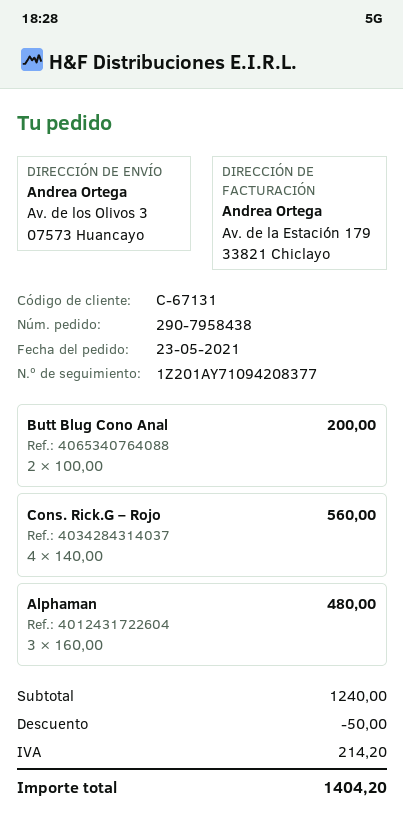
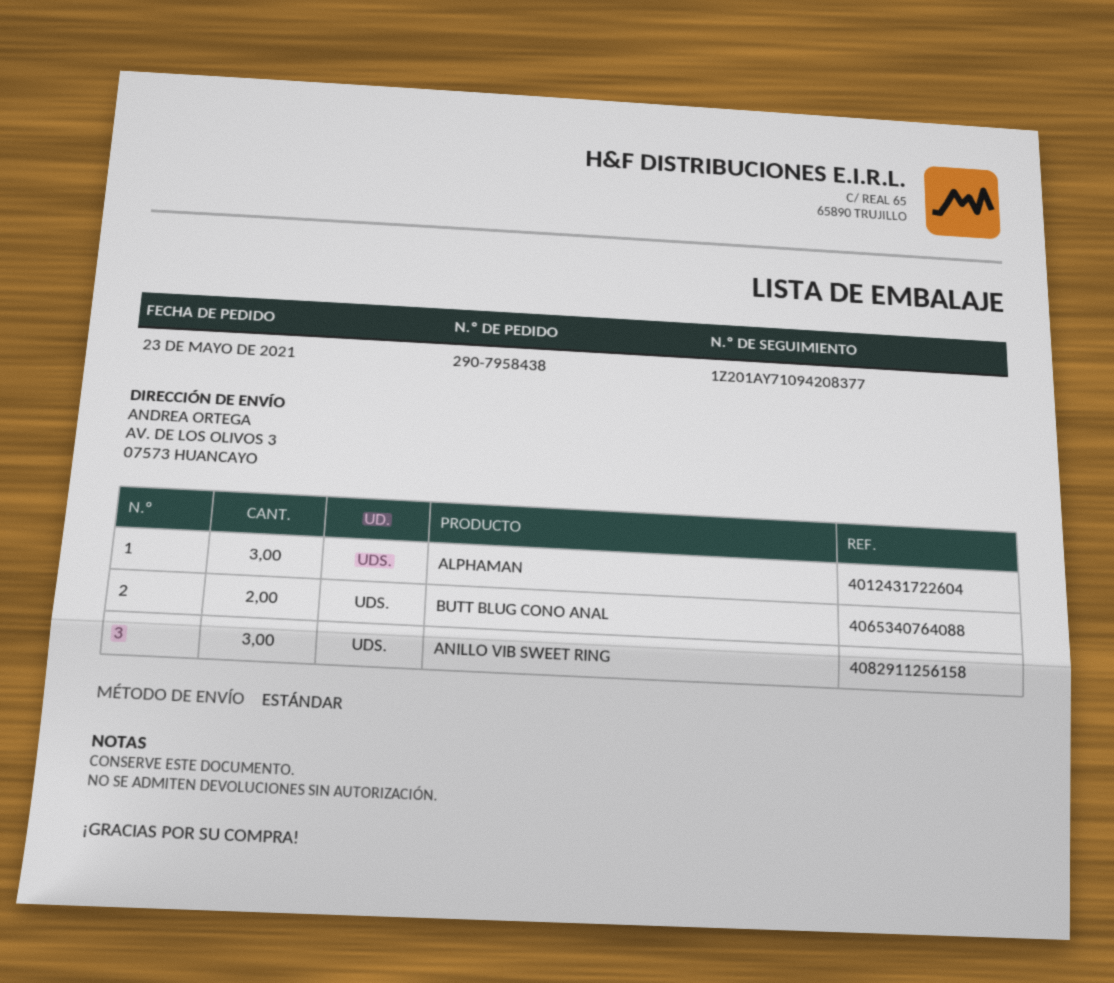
Cons. Rick.G – Rojo: 4 -> none
ANILLO VIB SWEET RING: none -> 3

